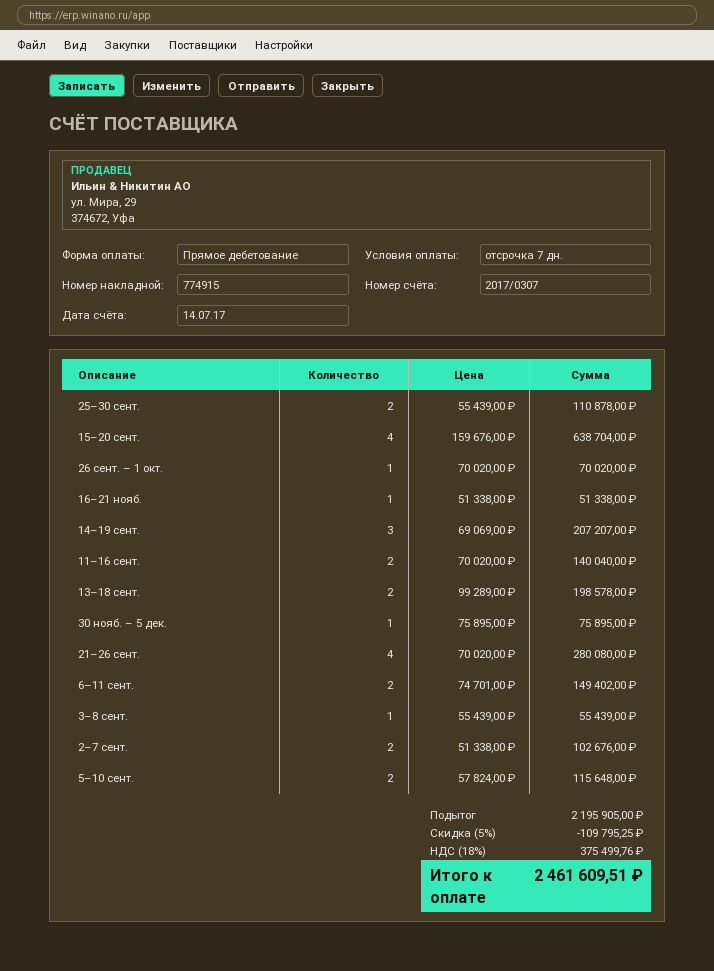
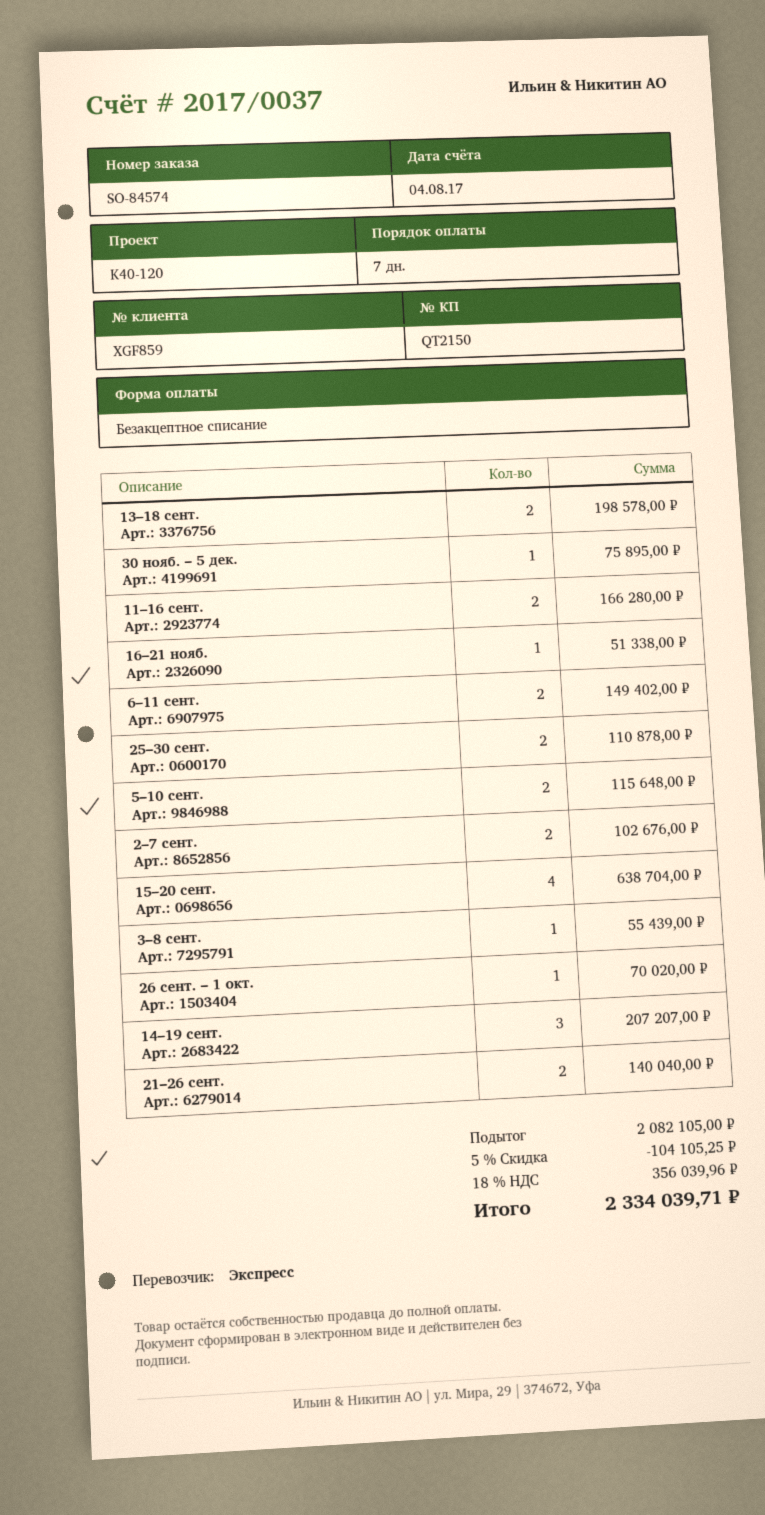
invoice number: 2017/0307 -> 2017/0037
invoice date: 2017-07-14 -> 2017-08-04
11–16 сент.: 2 for 140040.00 -> 2 for 166280.00
21–26 сент.: 4 for 280080.00 -> 2 for 140040.00
subtotal: 2195905.00 -> 2082105.00
discount: 5% = 109795.25 -> 5% = 104105.25
tax: 18% = 375499.76 -> 18% = 356039.96
total: 2461609.51 -> 2334039.71

